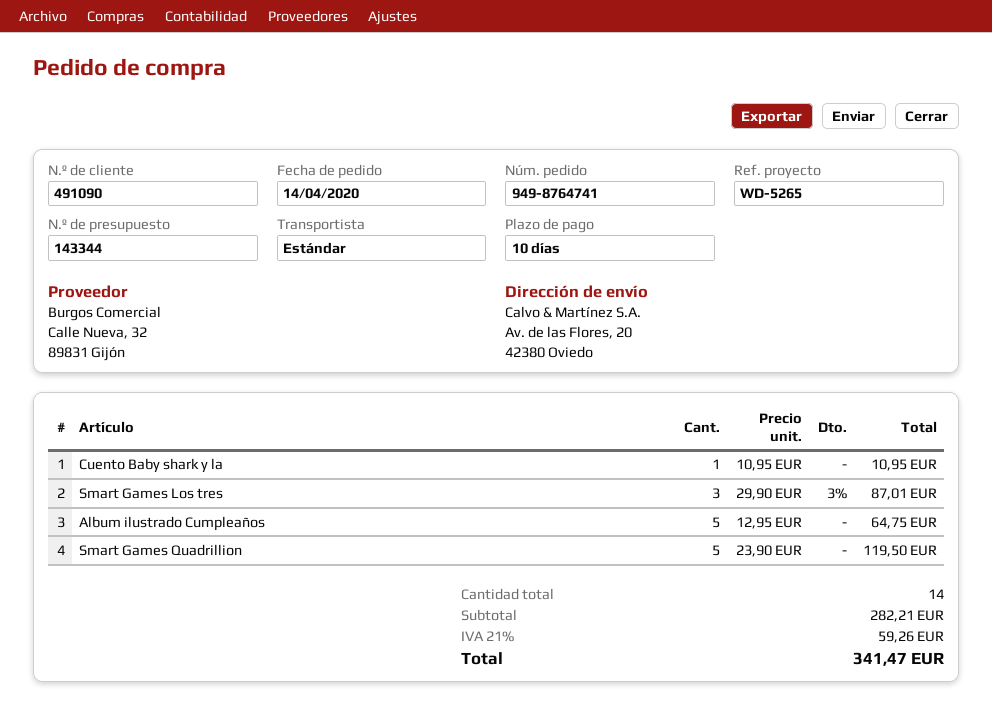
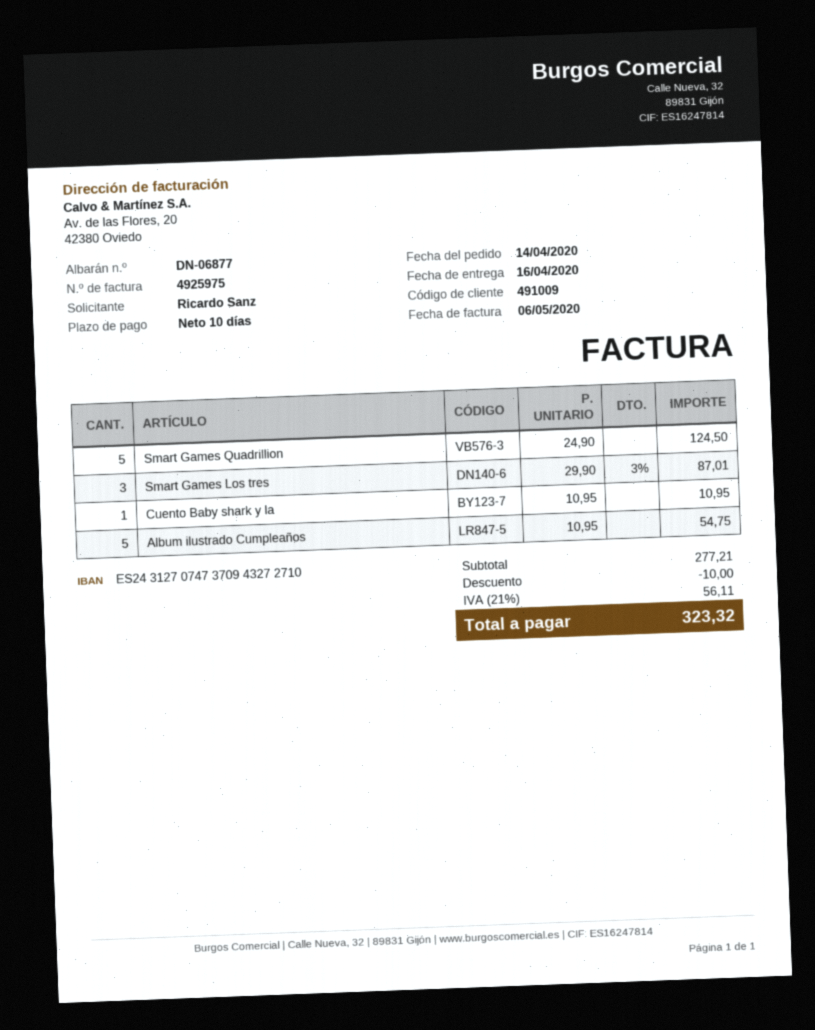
customer number: 491090 -> 491009
Album ilustrado Cumpleaños: 5 x 12.95 = 64.75 -> 5 x 10.95 = 54.75
Smart Games Quadrillion: 5 x 23.90 = 119.50 -> 5 x 24.90 = 124.50
subtotal: 282.21 -> 277.21
discount: none -> 10.00
tax: 21% = 59.26 -> 21% = 56.11
total: 341.47 -> 323.32

